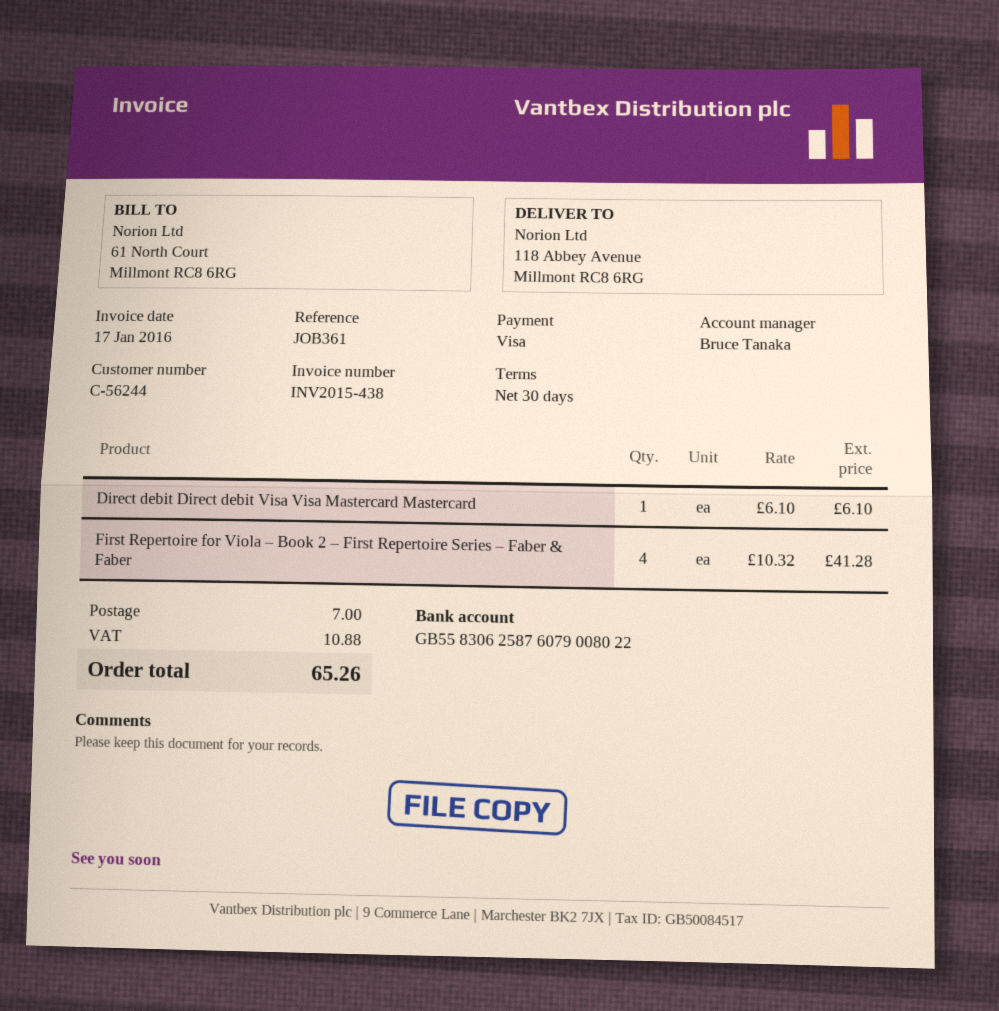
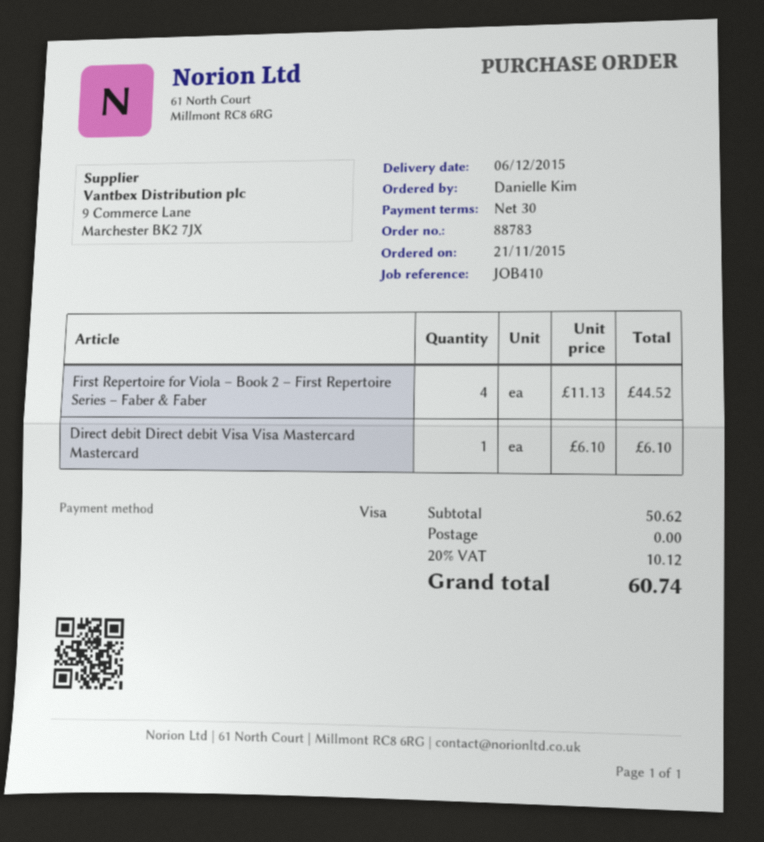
reference: JOB361 -> JOB410
First Repertoire for Viola – Book 2 – First Repertoire Series – Faber & Faber: 4 x 10.32 = 41.28 -> 4 x 11.13 = 44.52
shipping: 7.00 -> 0.00
tax: 10.88 -> 10.12
total: 65.26 -> 60.74

